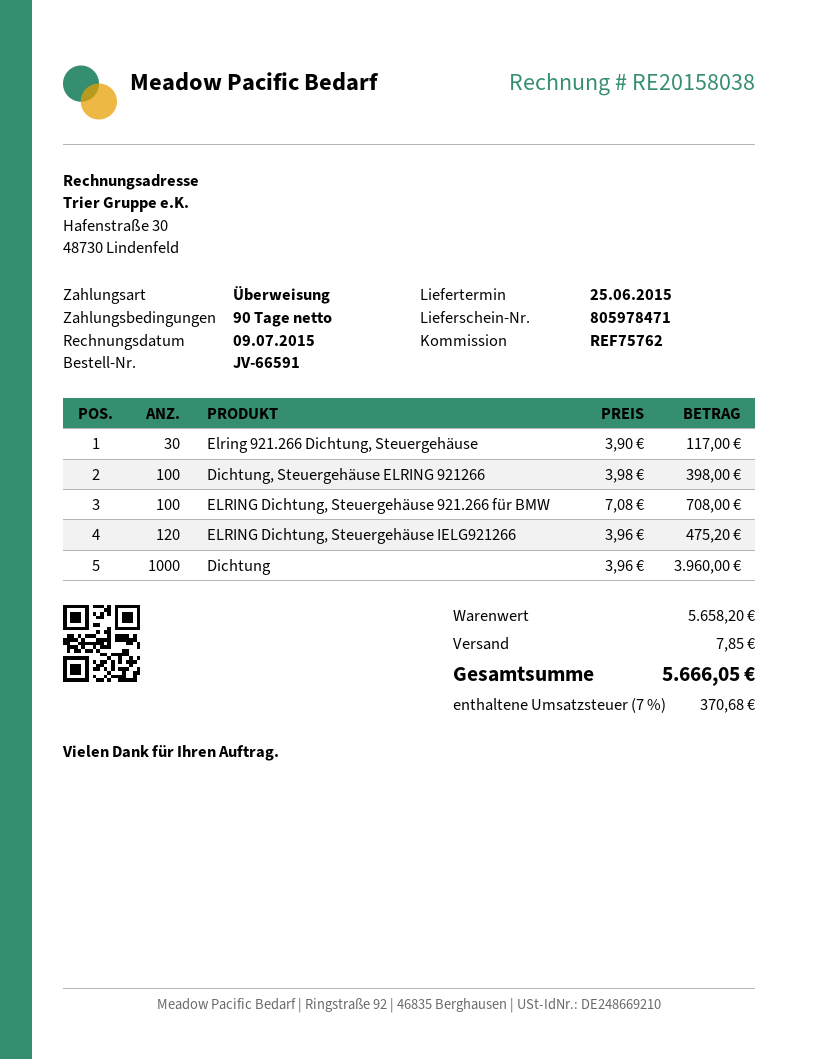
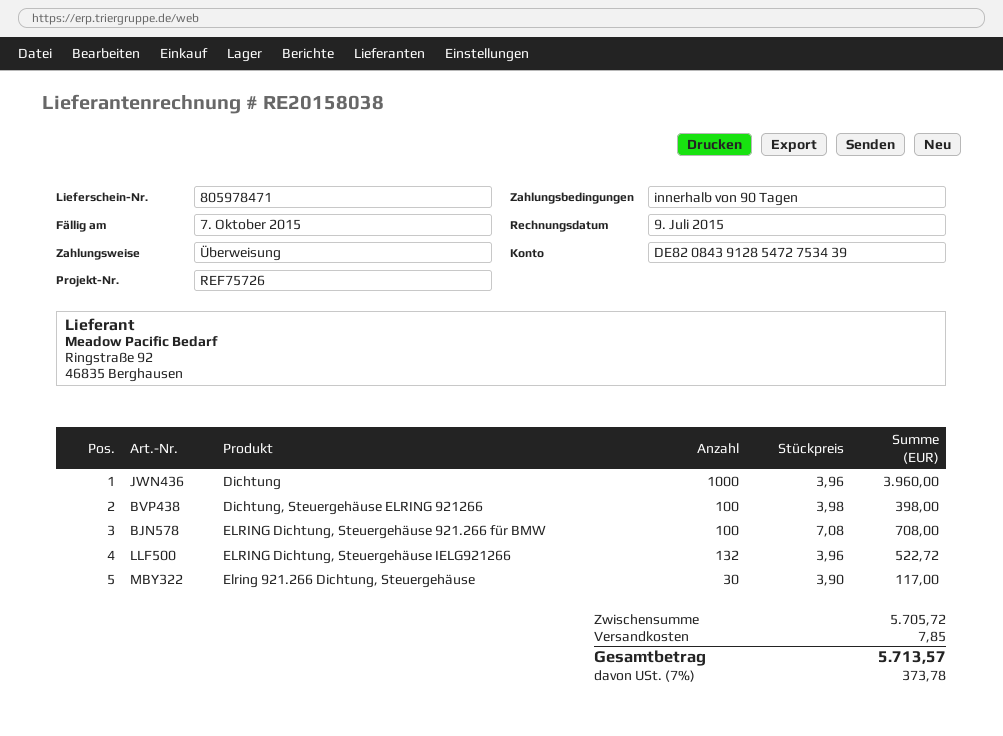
reference: REF75762 -> REF75726
ELRING Dichtung, Steuergehäuse IELG921266: 120 x 3.96 = 475.20 -> 132 x 3.96 = 522.72
subtotal: 5658.20 -> 5705.72
tax: 7% = 370.68 -> 7% = 373.78
total: 5666.05 -> 5713.57

